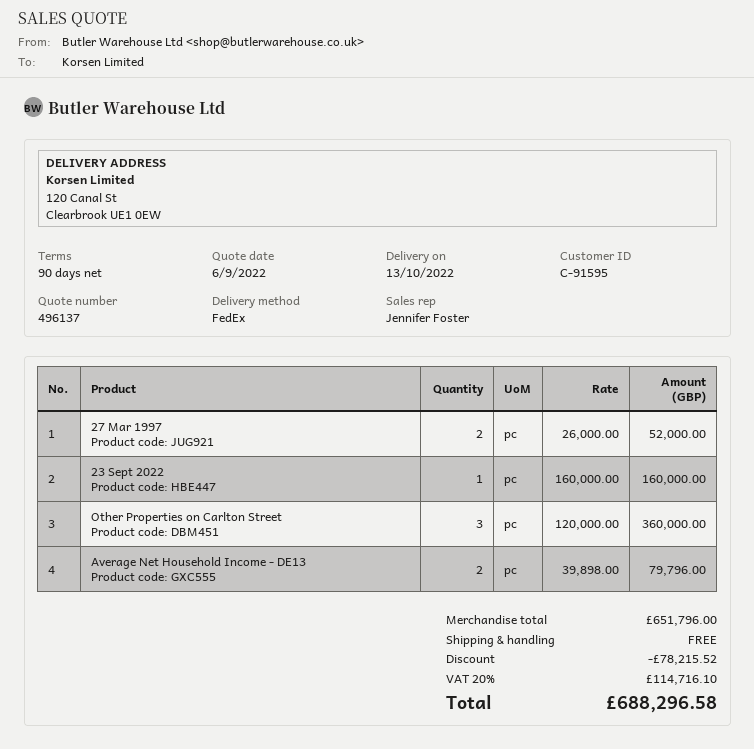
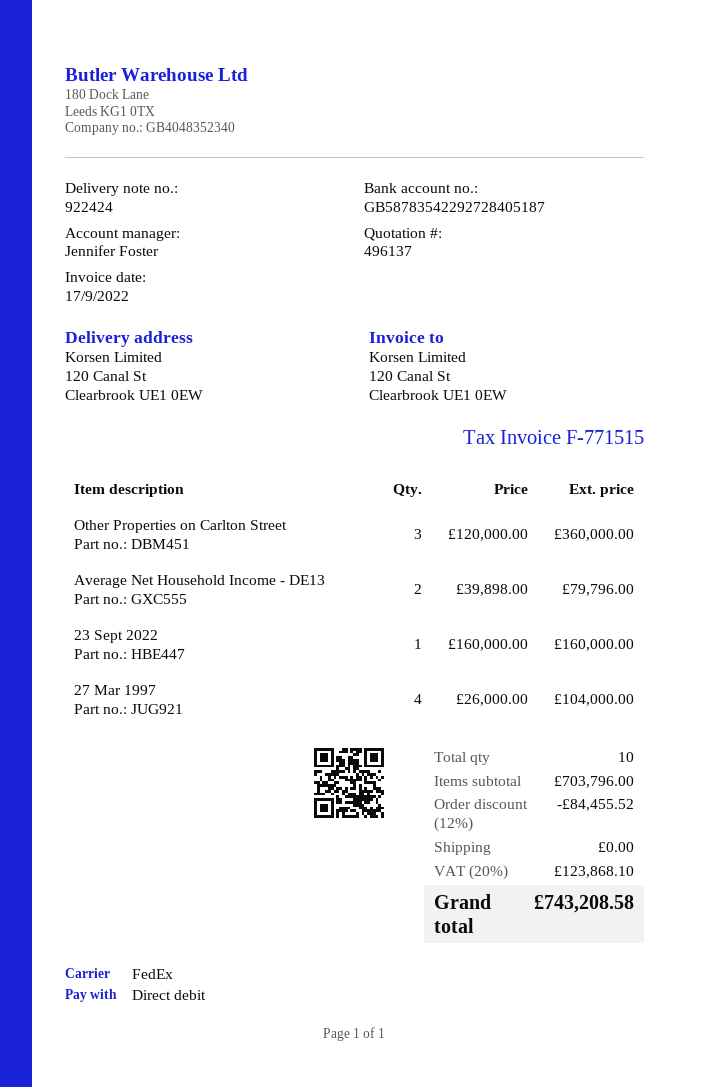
27 Mar 1997: 2 x 26000.00 = 52000.00 -> 4 x 26000.00 = 104000.00
subtotal: 651796.00 -> 703796.00
discount: 78215.52 -> 84455.52
tax: 20% = 114716.10 -> 20% = 123868.10
total: 688296.58 -> 743208.58

